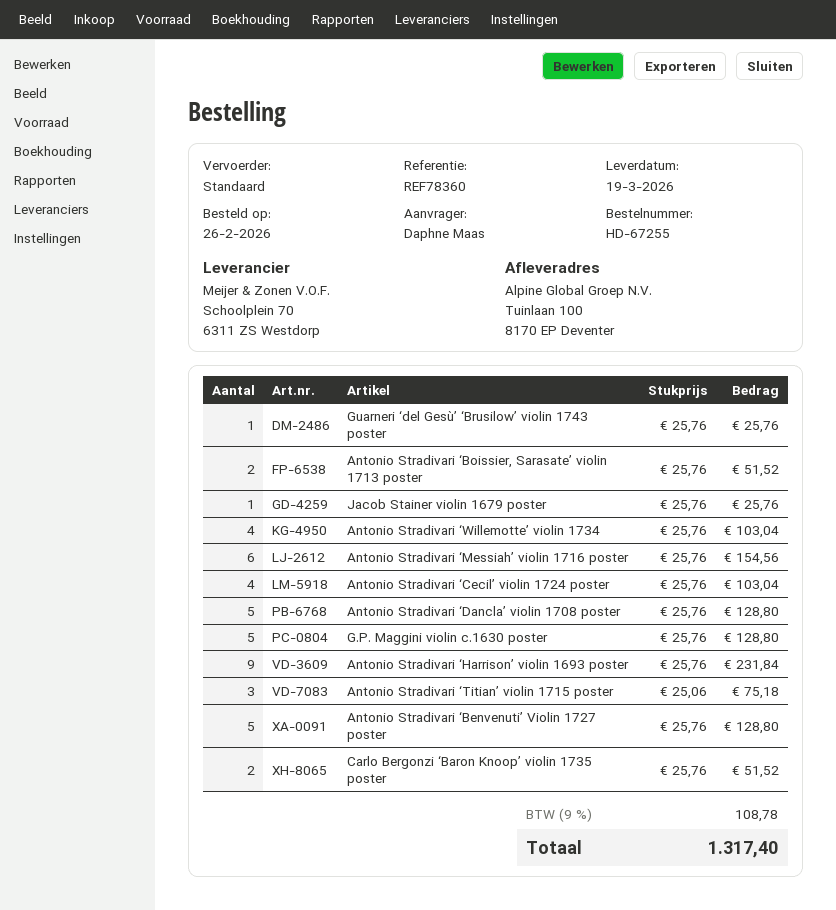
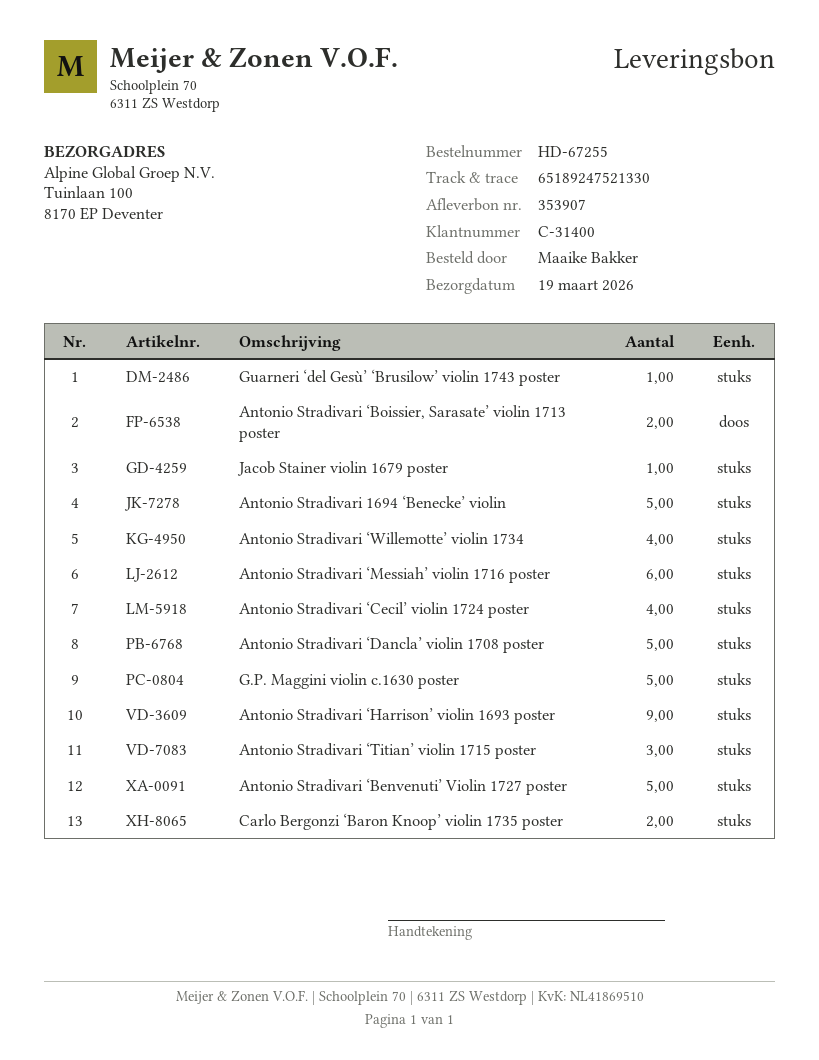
ordered by: Daphne Maas -> Maaike Bakker
Antonio Stradivari 1694 ‘Benecke’ violin: none -> 5

